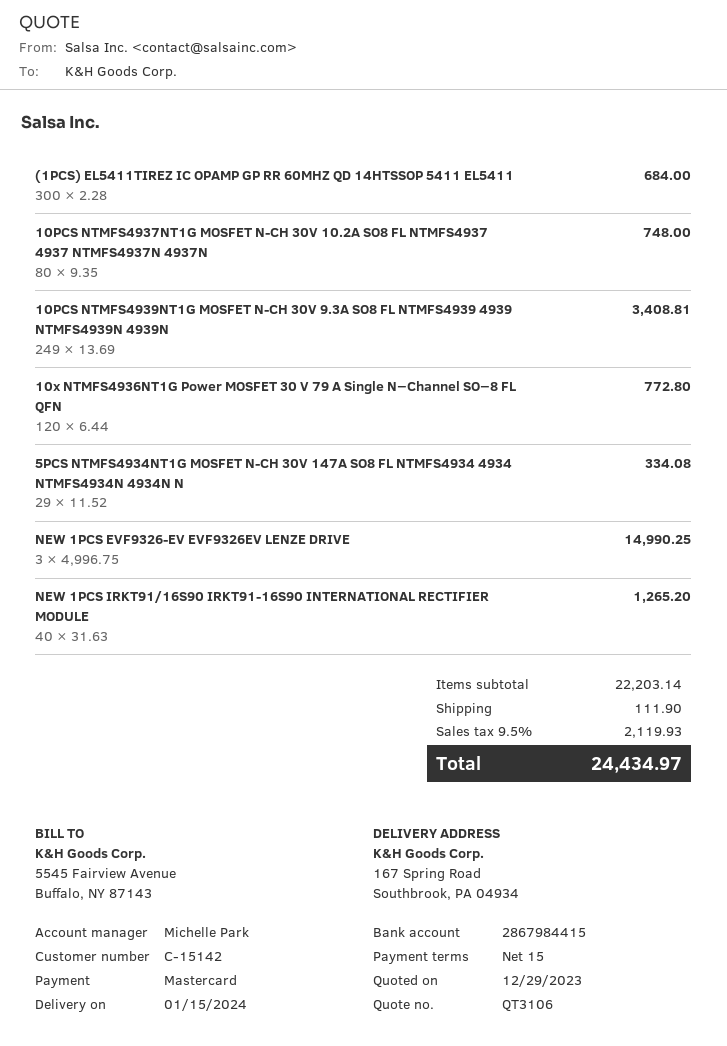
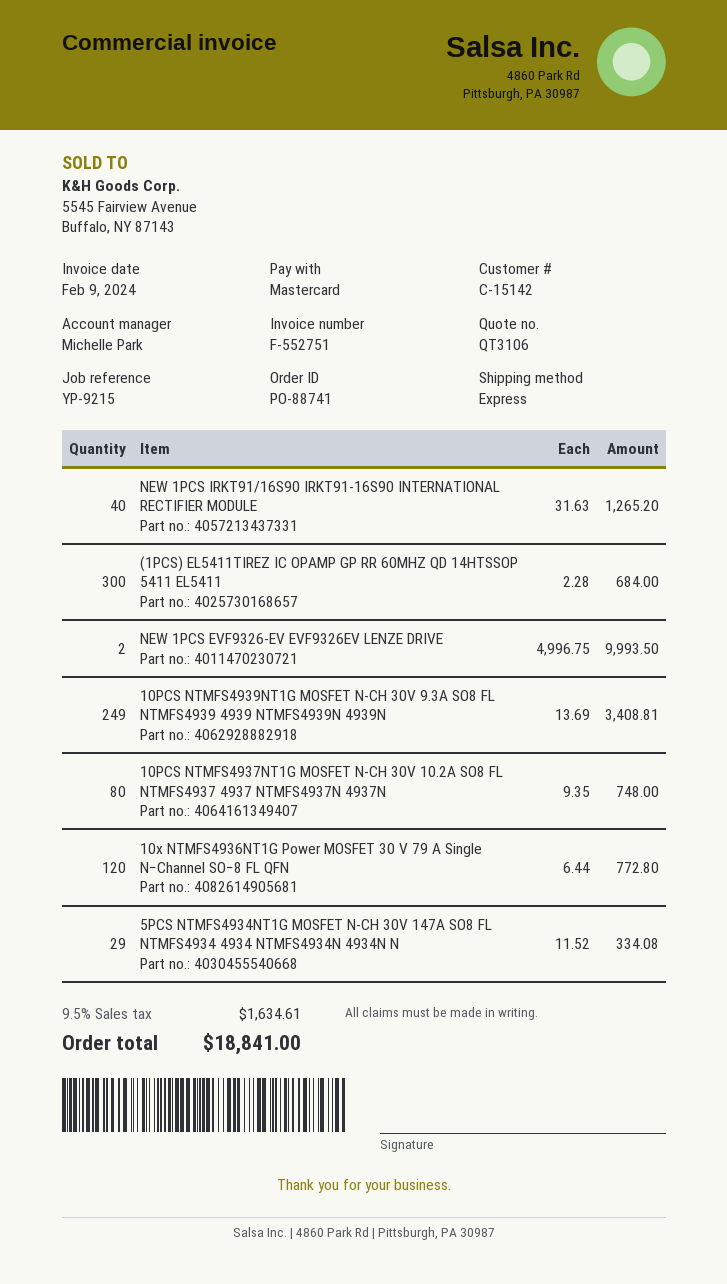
NEW 1PCS EVF9326-EV EVF9326EV LENZE DRIVE: 3 x 4996.75 = 14990.25 -> 2 x 4996.75 = 9993.50
shipping: 111.90 -> none
tax: 9.5% = 2119.93 -> 9.5% = 1634.61
total: 24434.97 -> 18841.00

